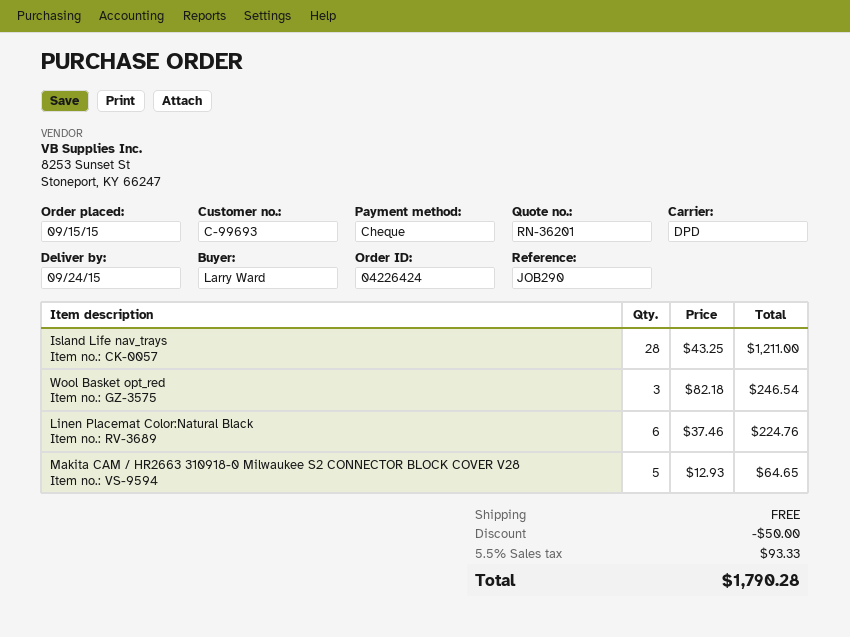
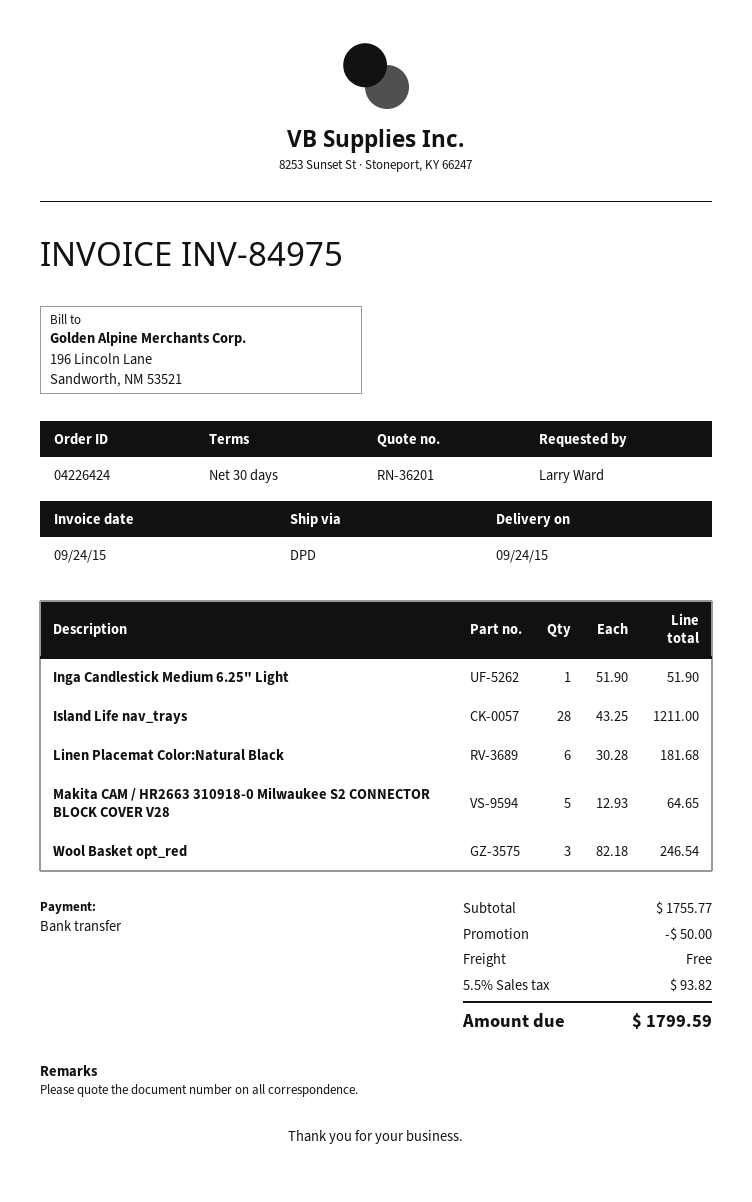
payment method: cheque -> bank transfer
Linen Placemat Color:Natural Black: 6 x 37.46 = 224.76 -> 6 x 30.28 = 181.68
Inga Candlestick Medium 6.25" Light: none -> 1 x 51.90 = 51.90
tax: 5.5% = 93.33 -> 5.5% = 93.82
total: 1790.28 -> 1799.59

